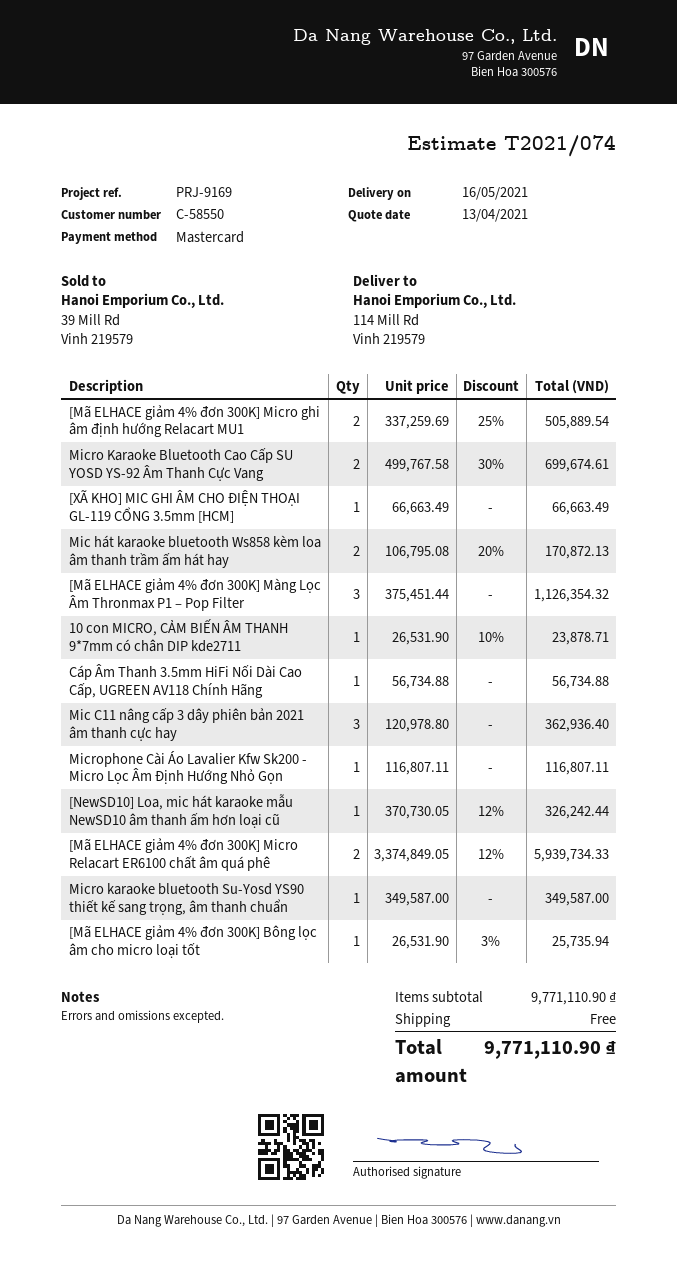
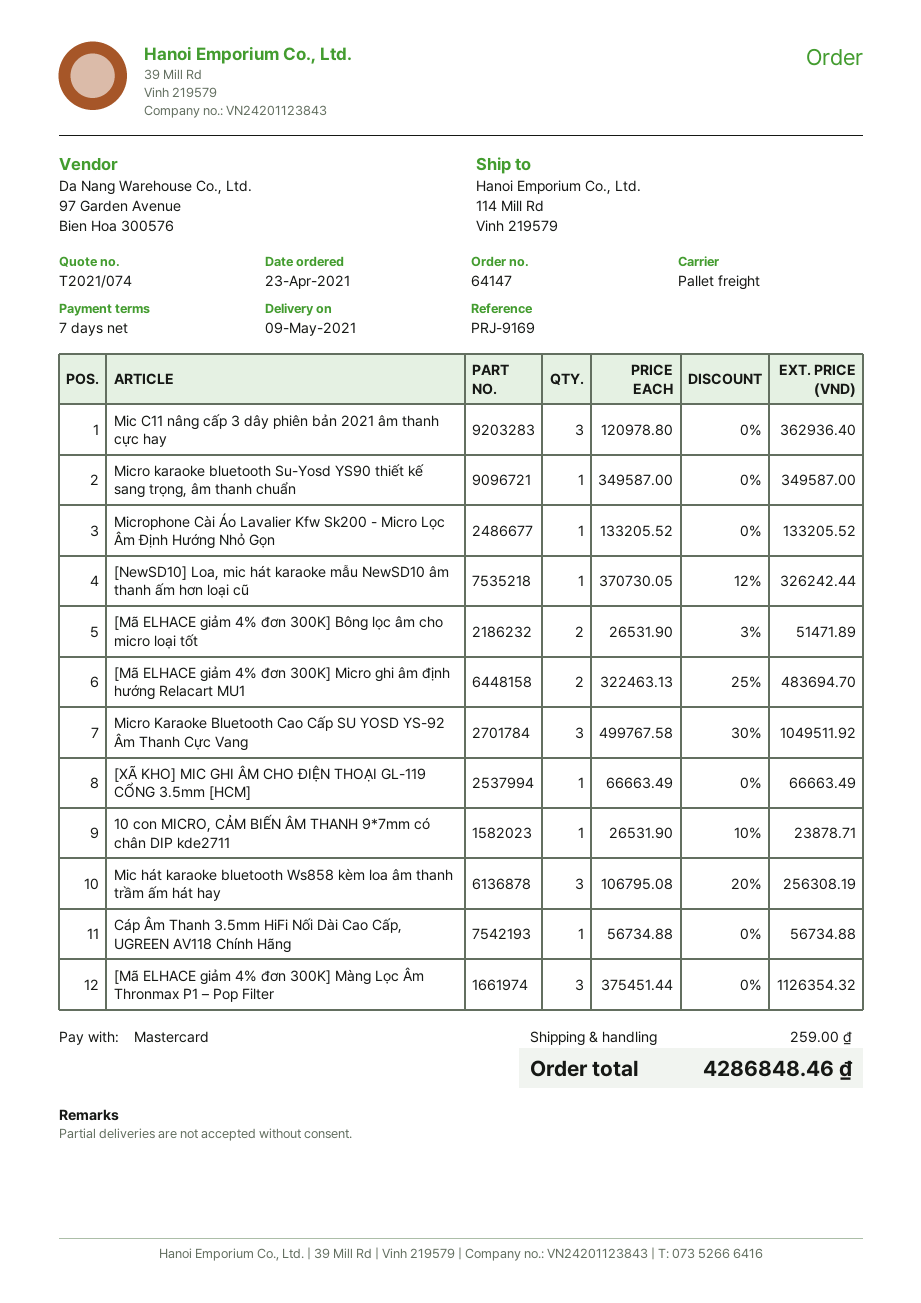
delivery date: 2021-05-16 -> 2021-05-09
[Mã ELHACE giảm 4% đơn 300K] Micro ghi âm định hướng Relacart MU1: 2 x 337259.69 - 25% = 505889.54 -> 2 x 322463.13 - 25% = 483694.70
Micro Karaoke Bluetooth Cao Cấp SU YOSD YS-92 Âm Thanh Cực Vang: 2 x 499767.58 - 30% = 699674.61 -> 3 x 499767.58 - 30% = 1049511.92
Mic hát karaoke bluetooth Ws858 kèm loa âm thanh trầm ấm hát hay: 2 x 106795.08 - 20% = 170872.13 -> 3 x 106795.08 - 20% = 256308.19
Microphone Cài Áo Lavalier Kfw Sk200 - Micro Lọc Âm Định Hướng Nhỏ Gọn: 1 x 116807.11 = 116807.11 -> 1 x 133205.52 = 133205.52
[Mã ELHACE giảm 4% đơn 300K] Micro Relacart ER6100 chất âm quá phê: 2 x 3374849.05 - 12% = 5939734.33 -> none
[Mã ELHACE giảm 4% đơn 300K] Bông lọc âm cho micro loại tốt: 1 x 26531.90 - 3% = 25735.94 -> 2 x 26531.90 - 3% = 51471.89
shipping: 0.00 -> 259.00
total: 9771110.90 -> 4286848.46

